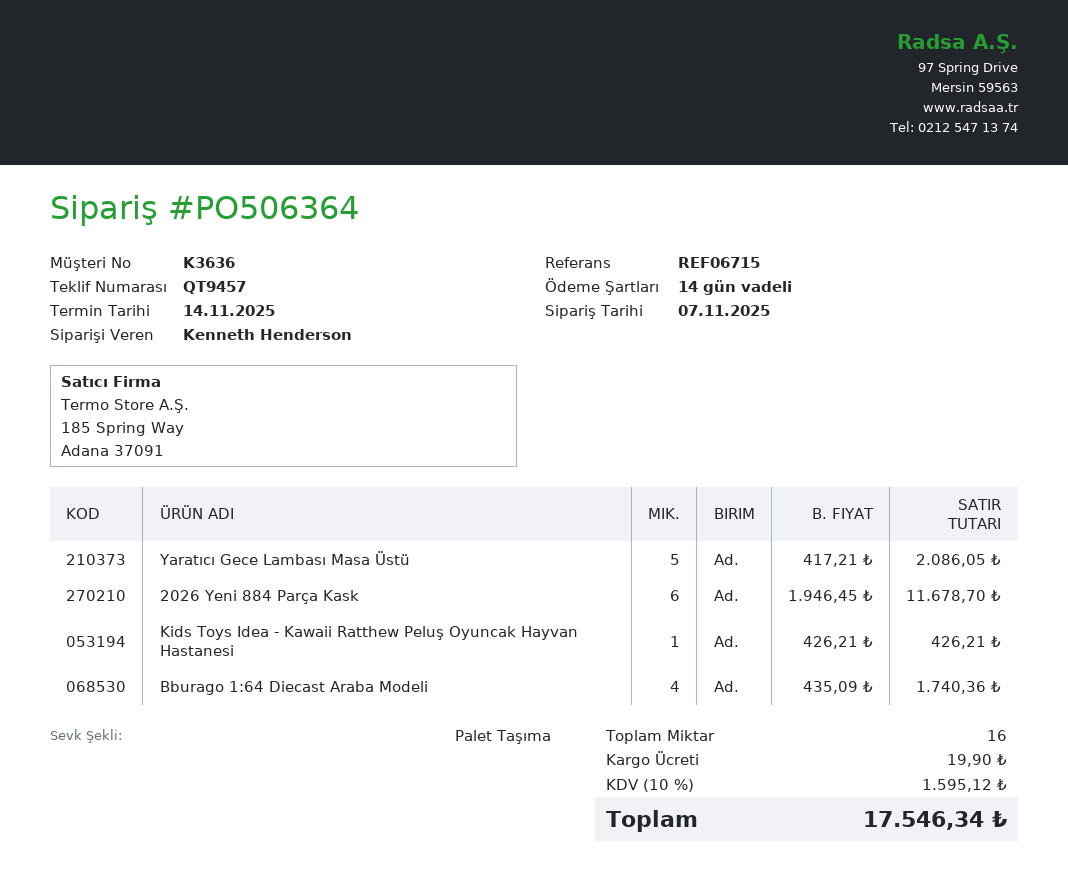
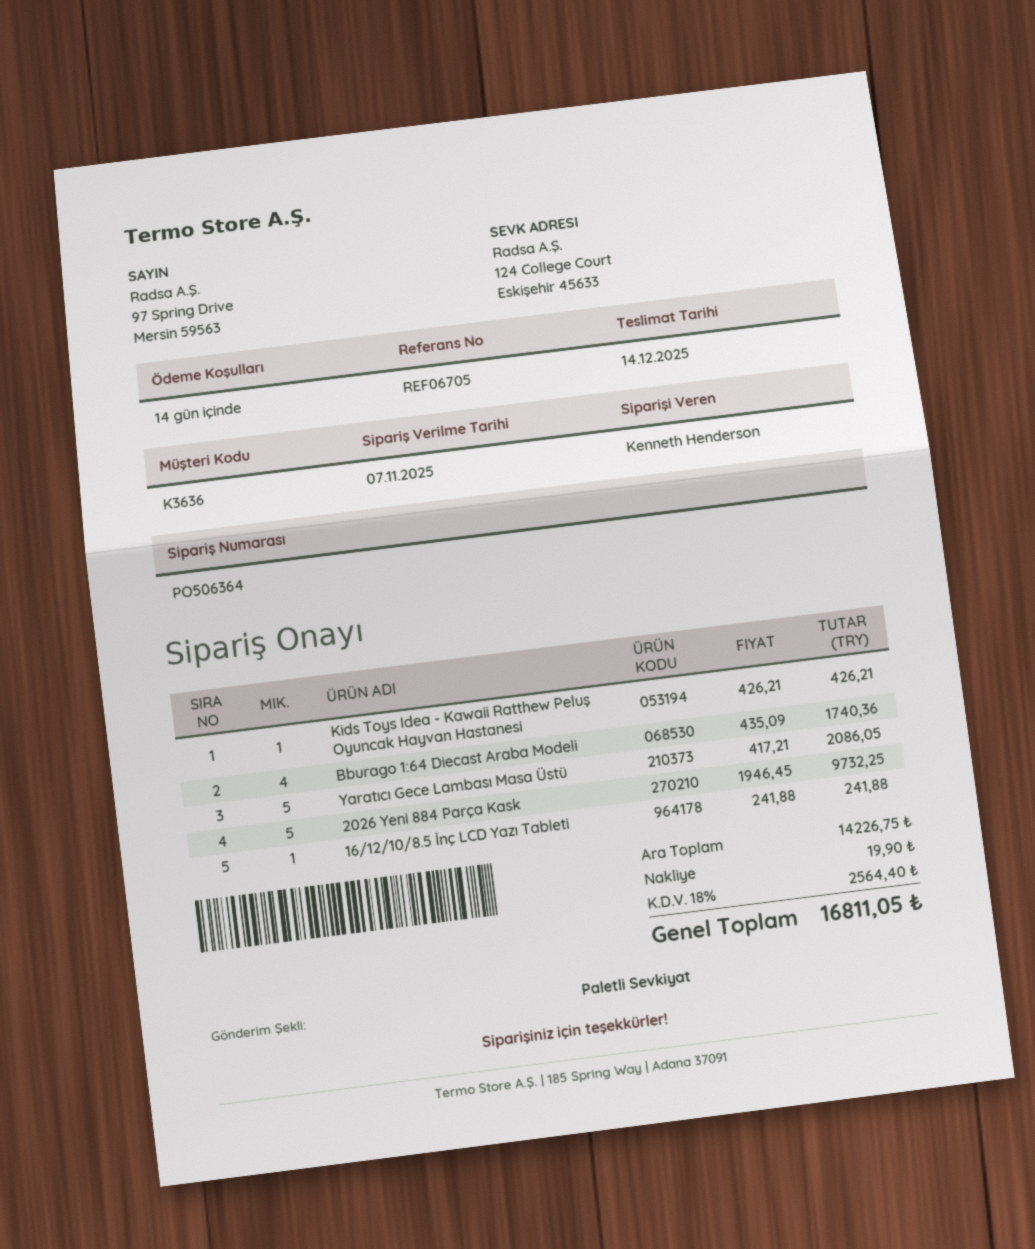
delivery date: 2025-11-14 -> 2025-12-14
reference: REF06715 -> REF06705
2026 Yeni 884 Parça Kask: 6 x 1946.45 = 11678.70 -> 5 x 1946.45 = 9732.25
16/12/10/8.5 İnç LCD Yazı Tableti: none -> 1 x 241.88 = 241.88
tax: 10% = 1595.12 -> 18% = 2564.40
total: 17546.34 -> 16811.05

